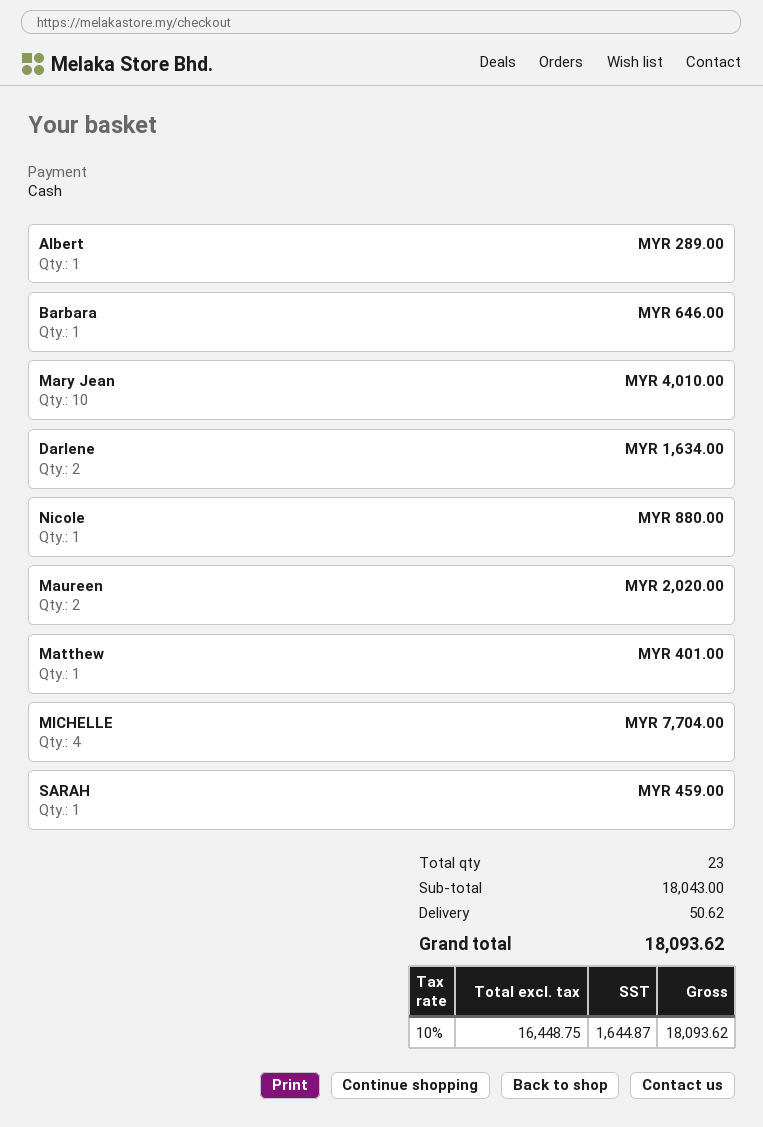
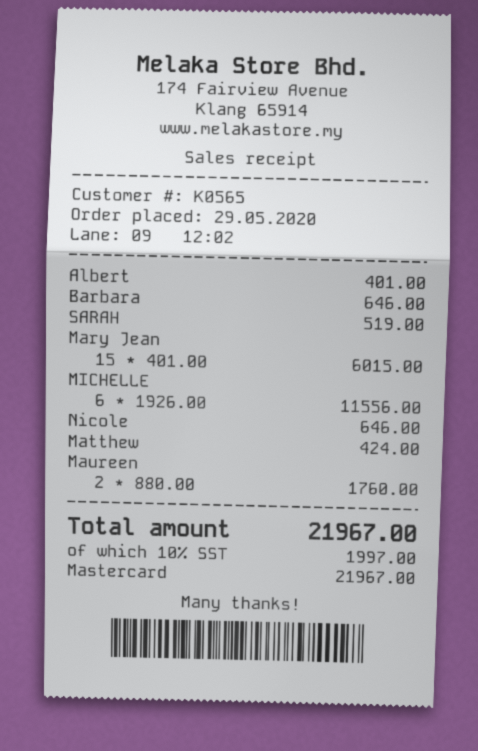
payment method: cash -> Mastercard
Albert: 1 for 289.00 -> 1 for 401.00
Mary Jean: 10 for 4010.00 -> 15 for 6015.00
Darlene: 2 for 1634.00 -> none
Nicole: 1 for 880.00 -> 1 for 646.00
Maureen: 2 for 2020.00 -> 2 for 1760.00
Matthew: 1 for 401.00 -> 1 for 424.00
MICHELLE: 4 for 7704.00 -> 6 for 11556.00
SARAH: 1 for 459.00 -> 1 for 519.00
shipping: 50.62 -> none
tax: 10% = 1644.87 -> 10% = 1997.00
total: 18093.62 -> 21967.00

